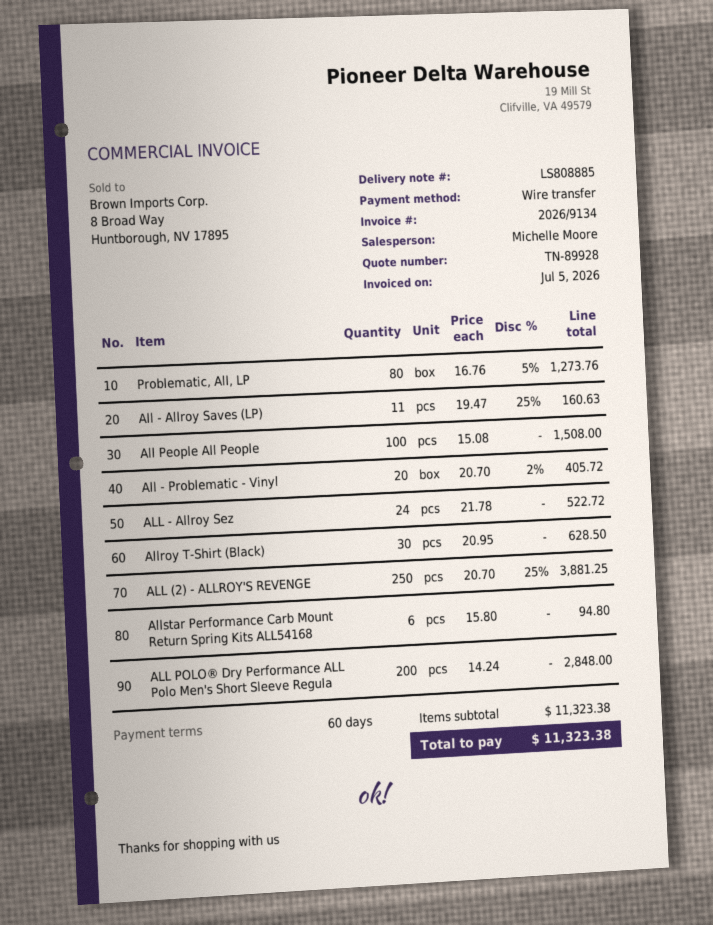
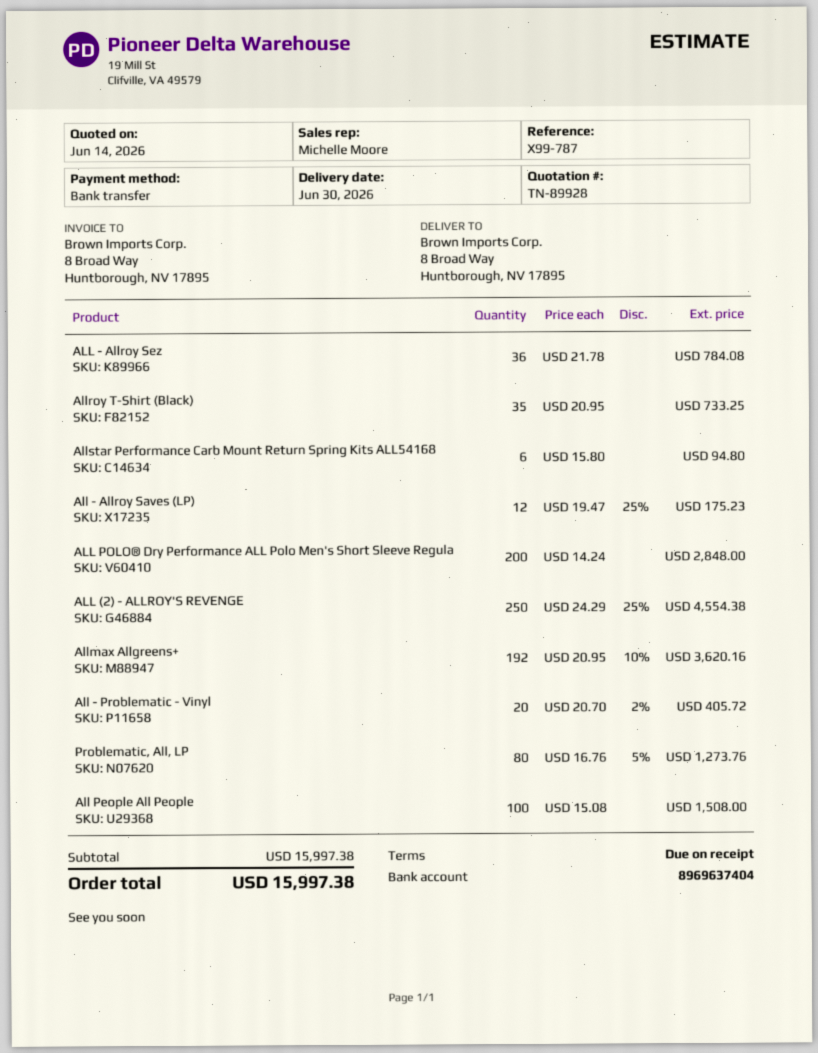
payment terms: 60 days -> on receipt
All - Allroy Saves (LP): 11 x 19.47 - 25% = 160.63 -> 12 x 19.47 - 25% = 175.23
ALL - Allroy Sez: 24 x 21.78 = 522.72 -> 36 x 21.78 = 784.08
Allroy T-Shirt (Black): 30 x 20.95 = 628.50 -> 35 x 20.95 = 733.25
ALL (2) - ALLROY'S REVENGE: 250 x 20.70 - 25% = 3881.25 -> 250 x 24.29 - 25% = 4554.38
Allmax Allgreens+: none -> 192 x 20.95 - 10% = 3620.16
subtotal: 11323.38 -> 15997.38
total: 11323.38 -> 15997.38

